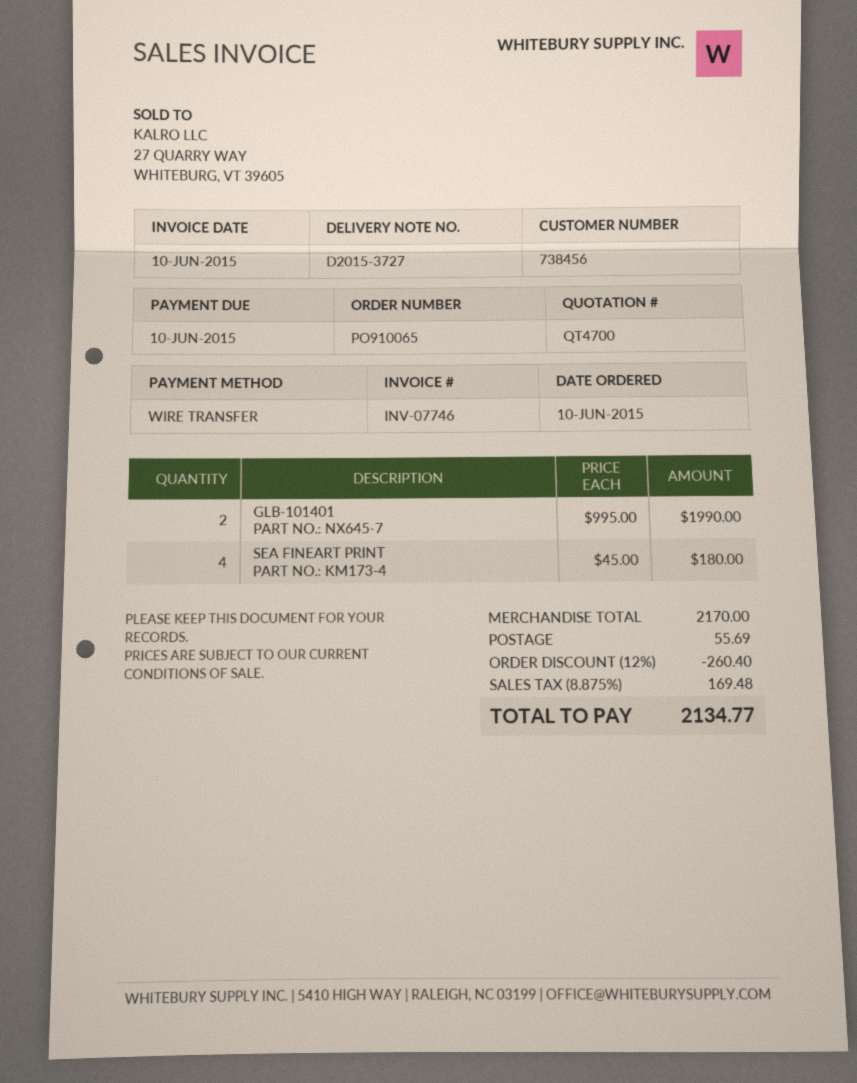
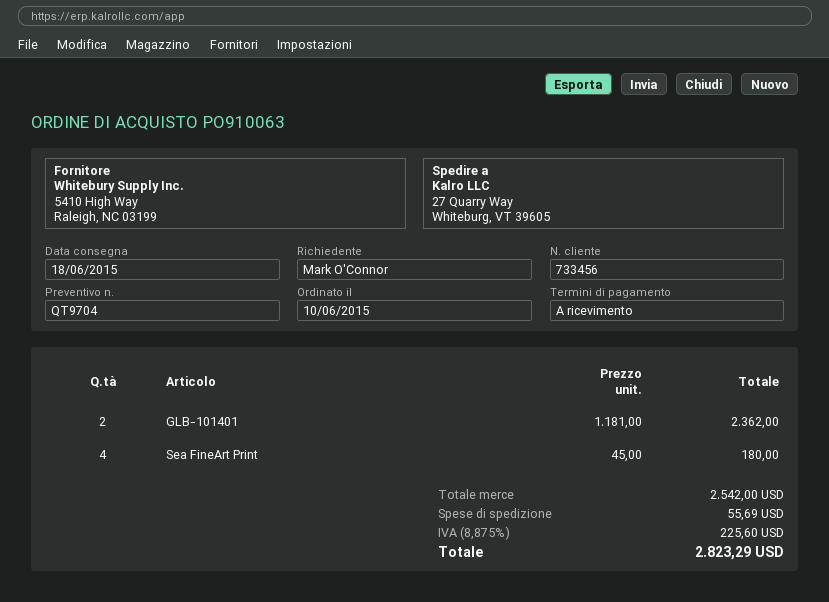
quote number: QT4700 -> QT9704
order number: PO910065 -> PO910063
customer number: 738456 -> 733456
GLB-101401: 2 x 995.00 = 1990.00 -> 2 x 1181.00 = 2362.00
subtotal: 2170.00 -> 2542.00
discount: 12% = 260.40 -> none
tax: 8.875% = 169.48 -> 8.875% = 225.60
total: 2134.77 -> 2823.29

